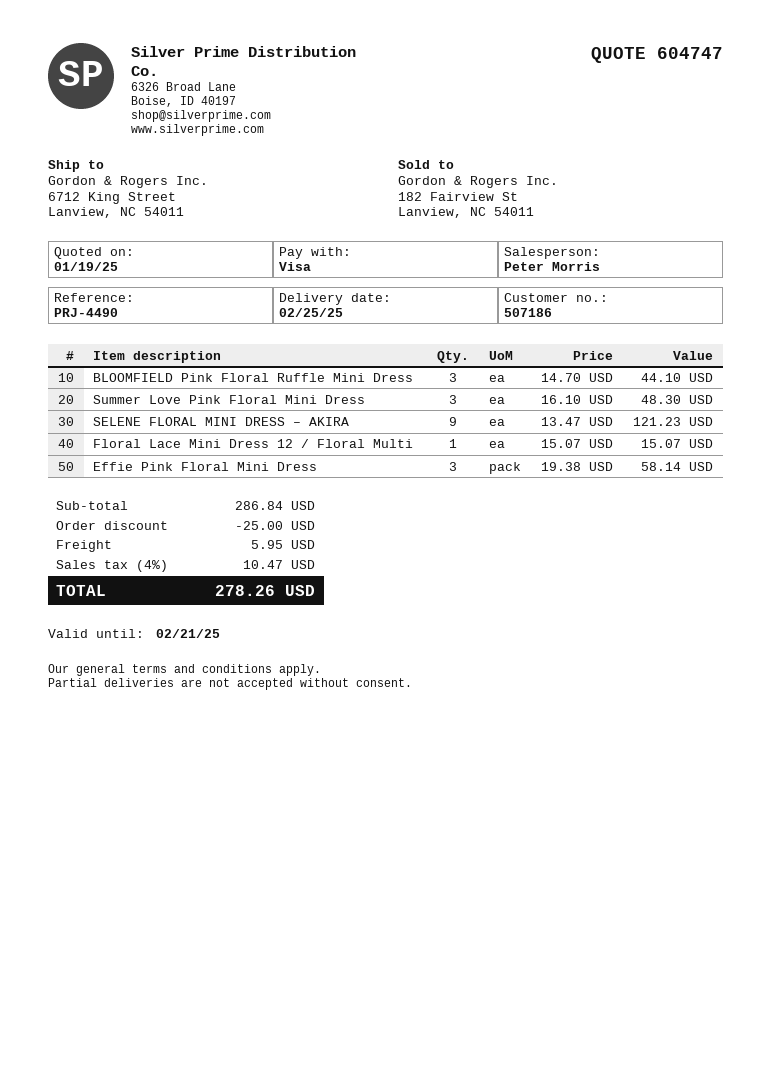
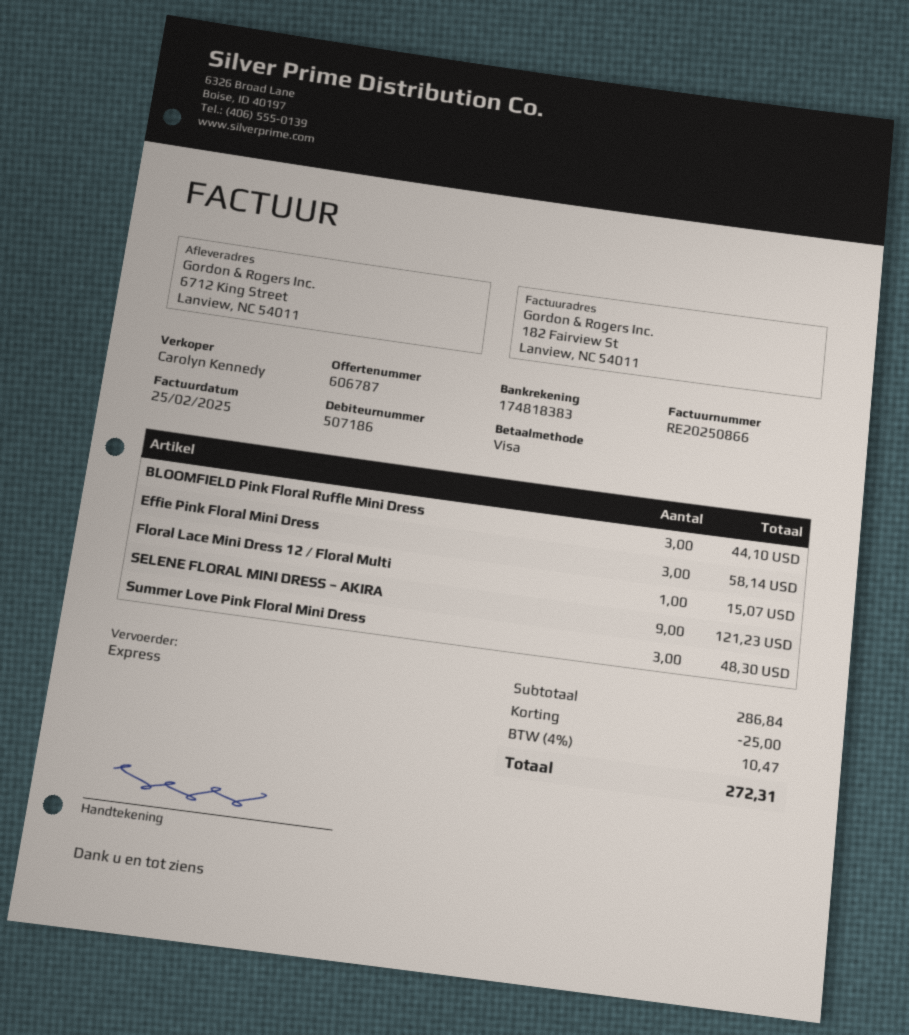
quote number: 604747 -> 606787
sales rep: Peter Morris -> Carolyn Kennedy
shipping: 5.95 -> none
total: 278.26 -> 272.31

